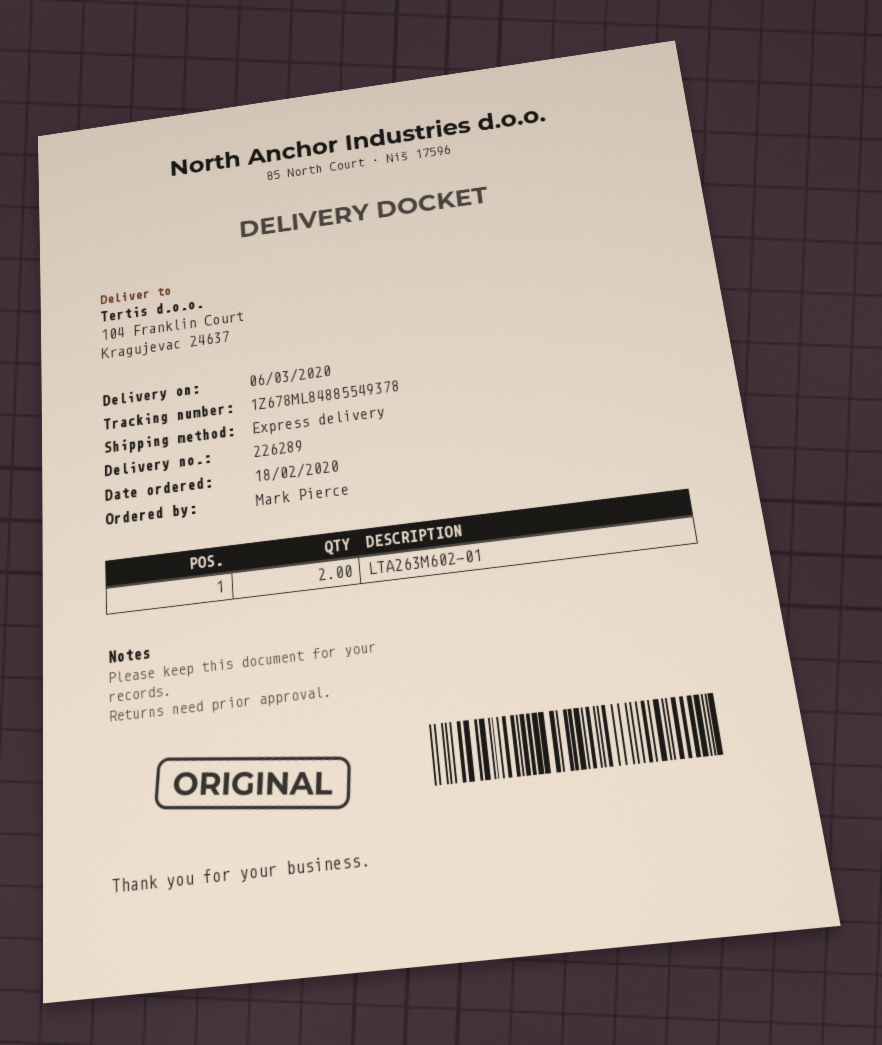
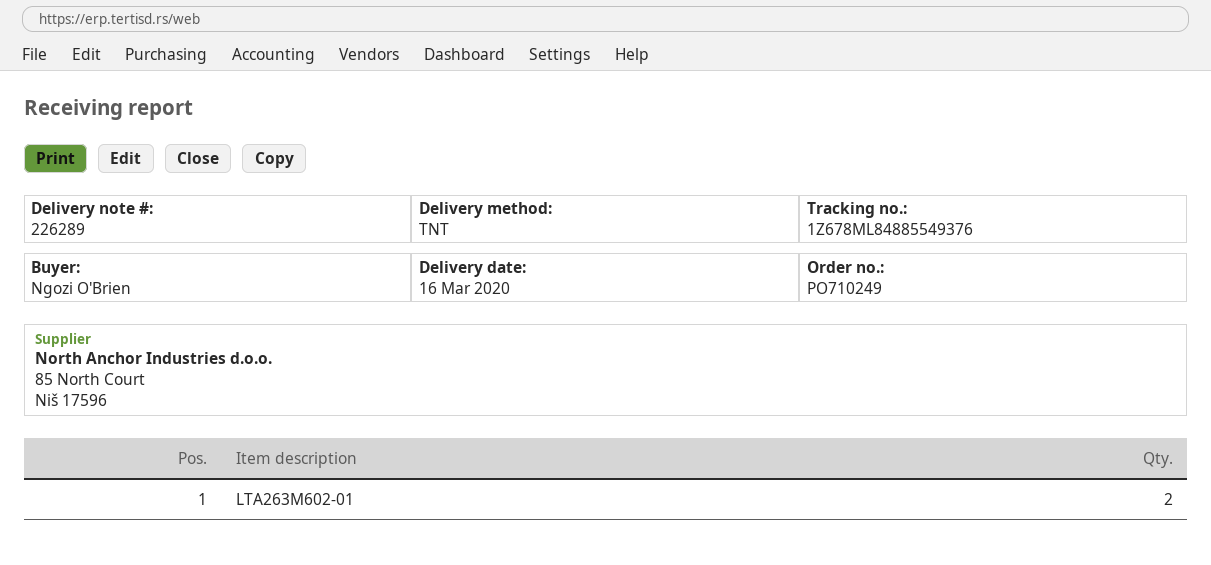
delivery date: 2020-03-06 -> 2020-03-16
ordered by: Mark Pierce -> Ngozi O'Brien
shipping method: express -> TNT
tracking number: 1Z678ML84885549378 -> 1Z678ML84885549376

